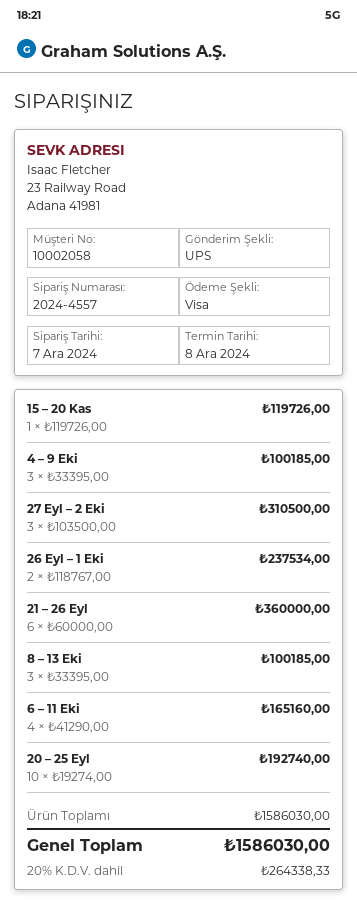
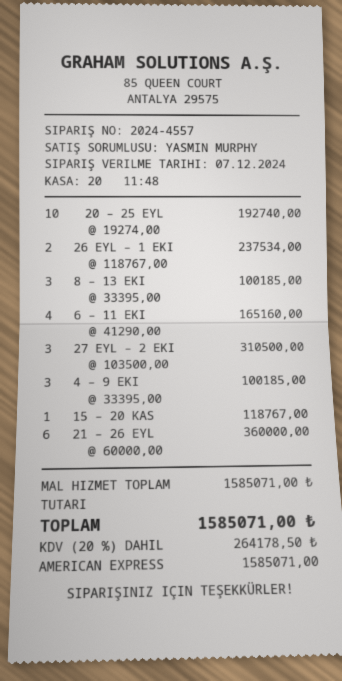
payment method: Visa -> American Express
15 – 20 Kas: 1 x 119726.00 = 119726.00 -> 1 x 118767.00 = 118767.00
subtotal: 1586030.00 -> 1585071.00
tax: 20% = 264338.33 -> 20% = 264178.50
total: 1586030.00 -> 1585071.00

